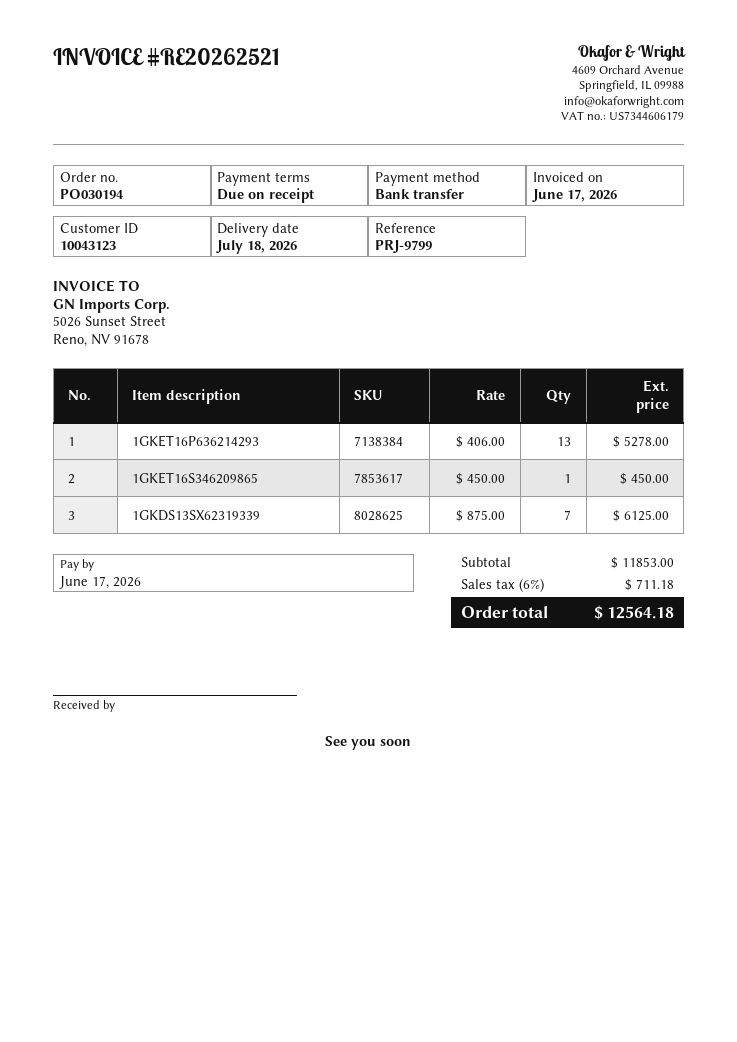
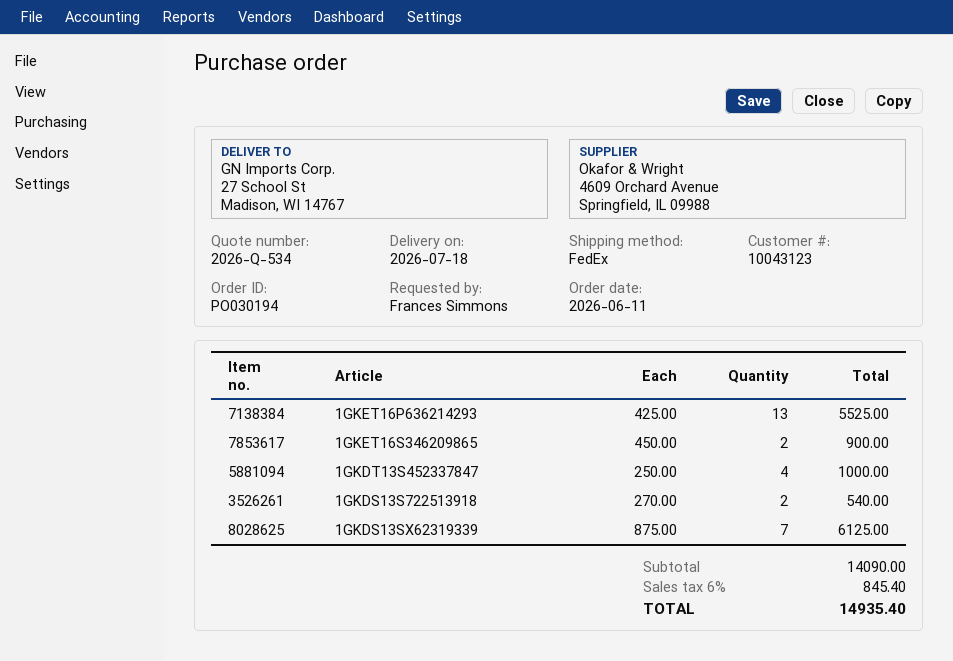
1GKET16P636214293: 13 x 406.00 = 5278.00 -> 13 x 425.00 = 5525.00
1GKET16S346209865: 1 x 450.00 = 450.00 -> 2 x 450.00 = 900.00
1GKDT13S452337847: none -> 4 x 250.00 = 1000.00
1GKDS13S722513918: none -> 2 x 270.00 = 540.00
subtotal: 11853.00 -> 14090.00
tax: 6% = 711.18 -> 6% = 845.40
total: 12564.18 -> 14935.40

